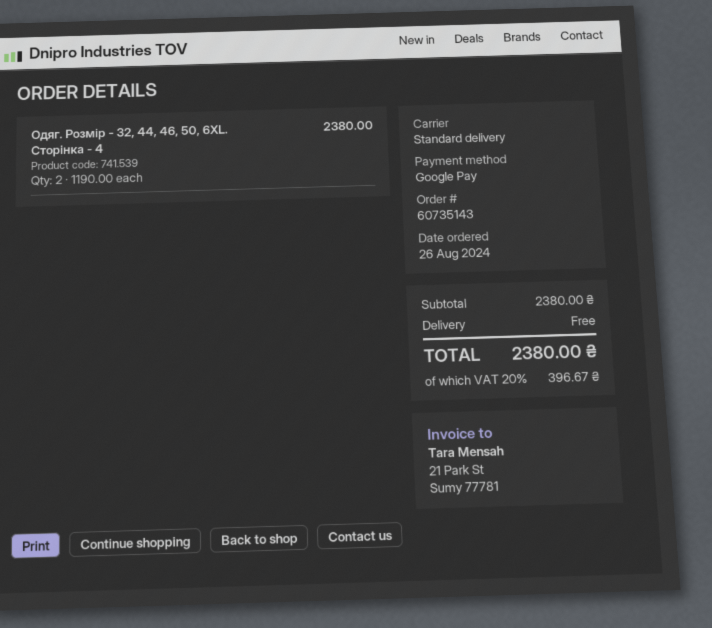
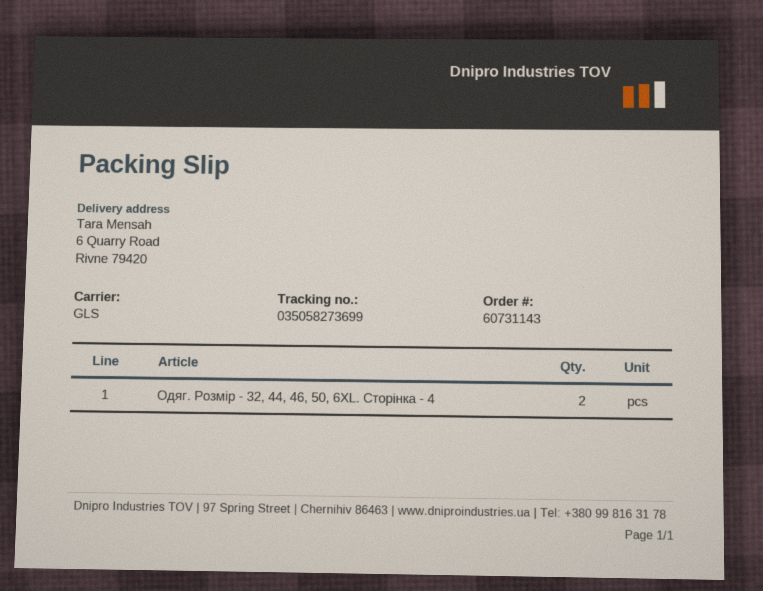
order number: 60735143 -> 60731143
shipping method: standard -> GLS

